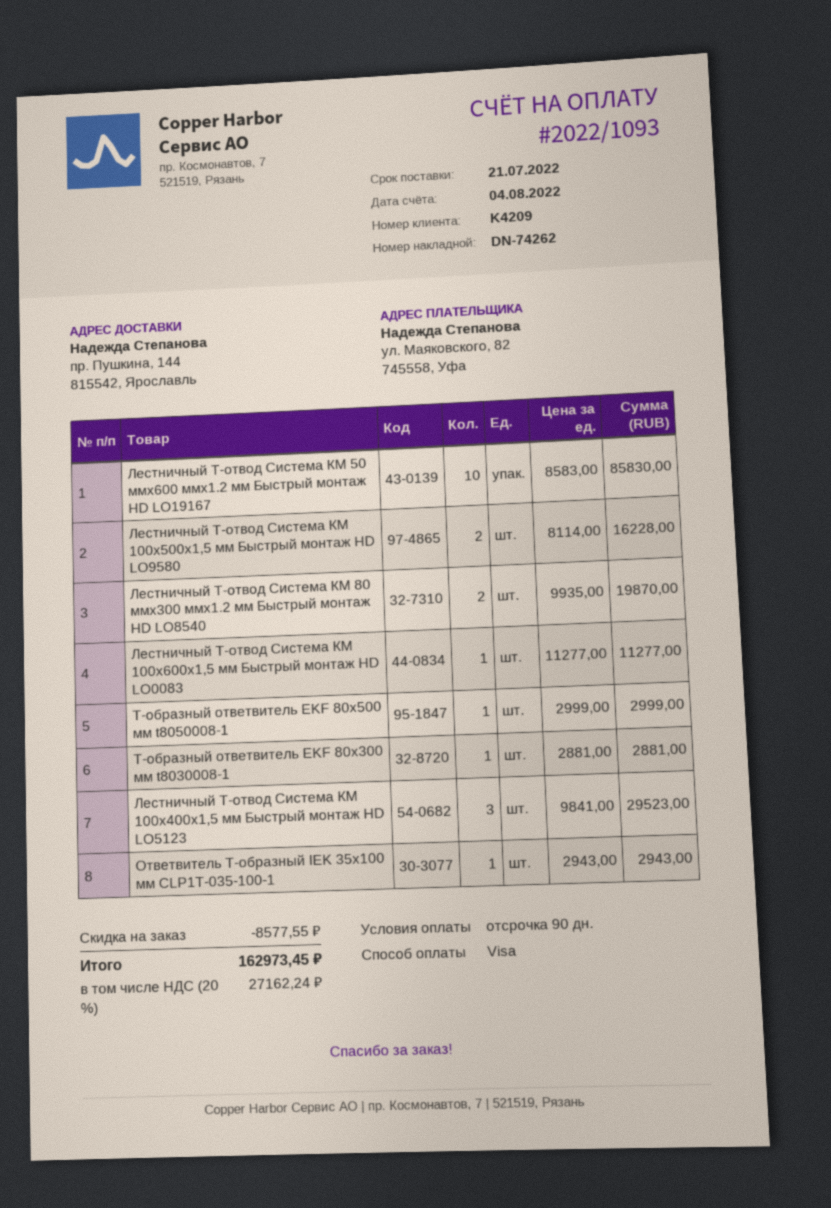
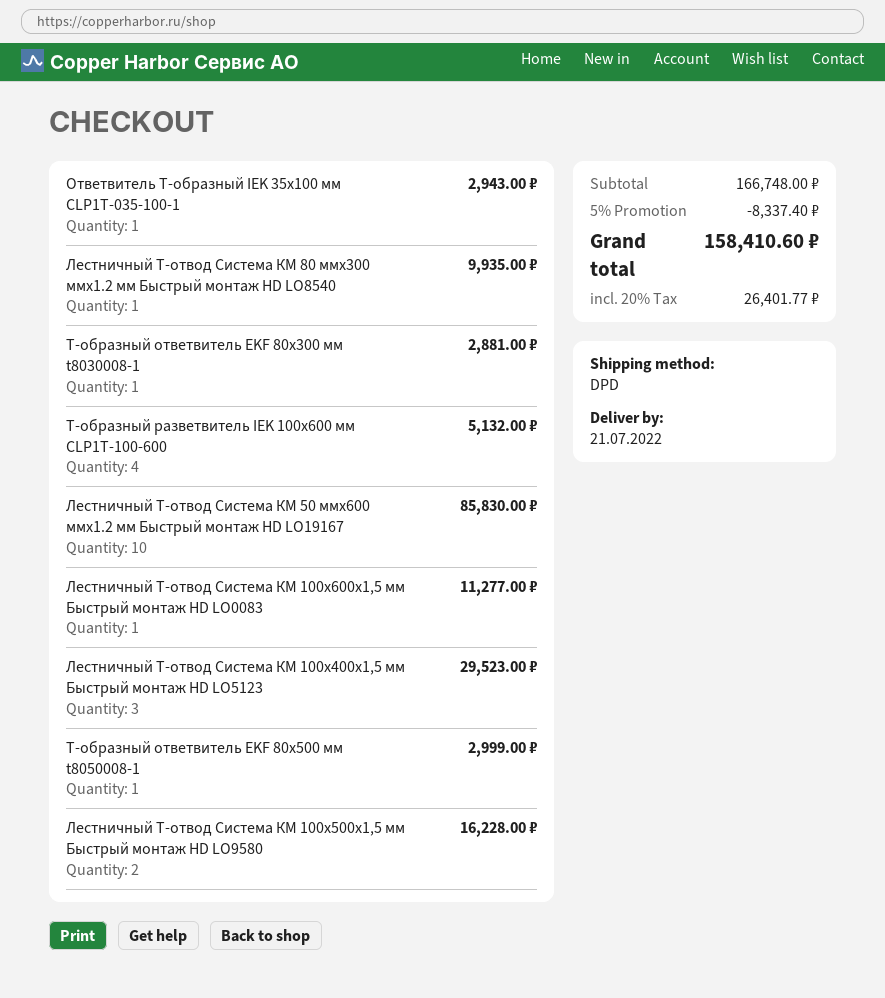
Лестничный Т-отвод Система КМ 80 ммх300 ммх1.2 мм Быстрый монтаж HD LO8540: 2 for 19870.00 -> 1 for 9935.00
Т-образный разветвитель IEK 100х600 мм CLP1T-100-600: none -> 4 for 5132.00
discount: 8577.55 -> 8337.40
tax: 20% = 27162.24 -> 20% = 26401.77
total: 162973.45 -> 158410.60

